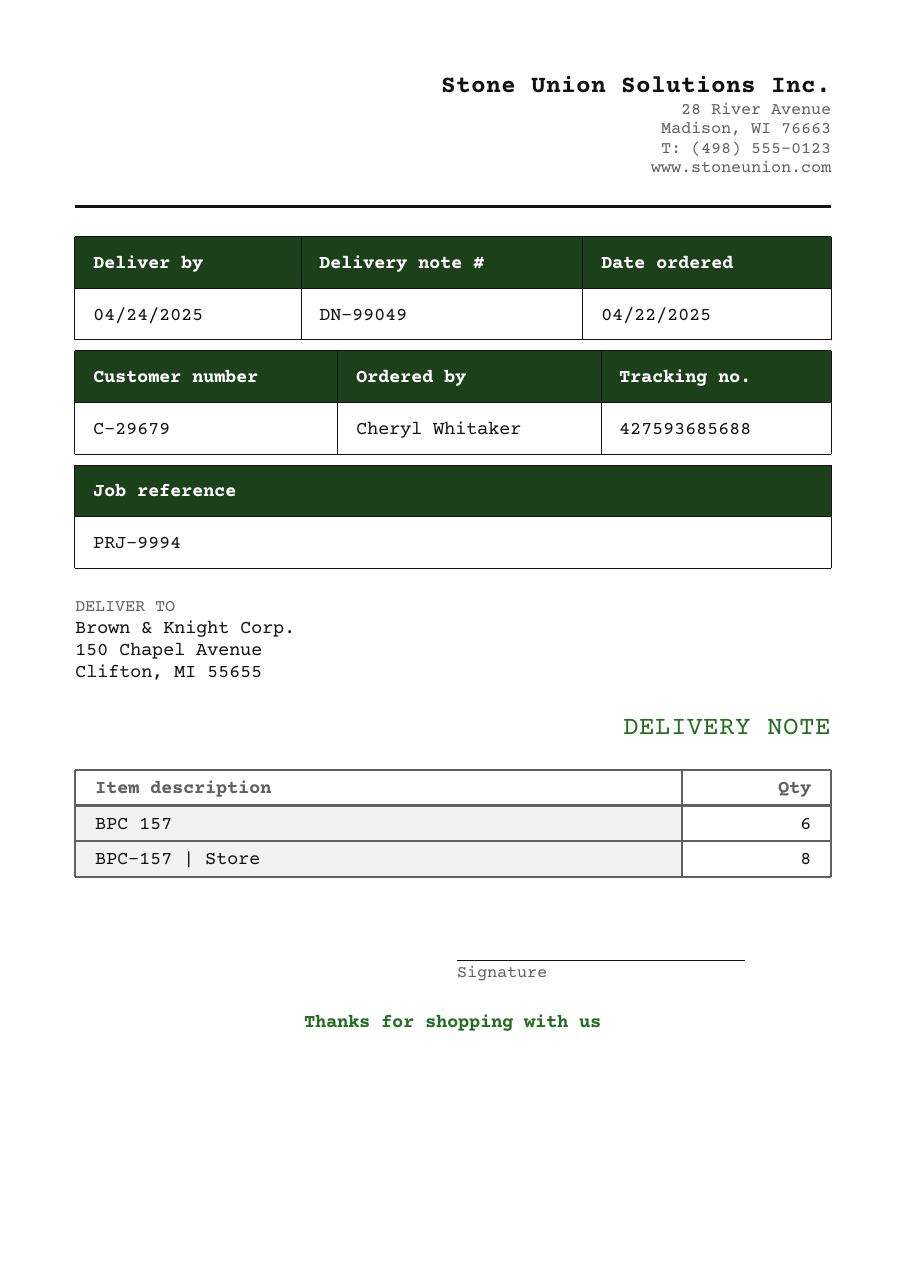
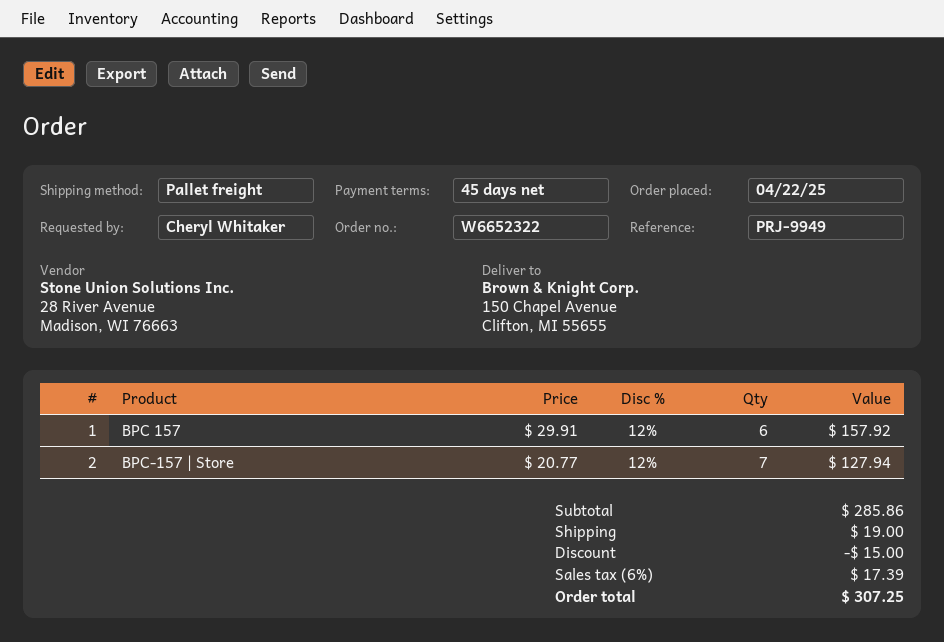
reference: PRJ-9994 -> PRJ-9949
BPC-157 | Store: 8 -> 7

